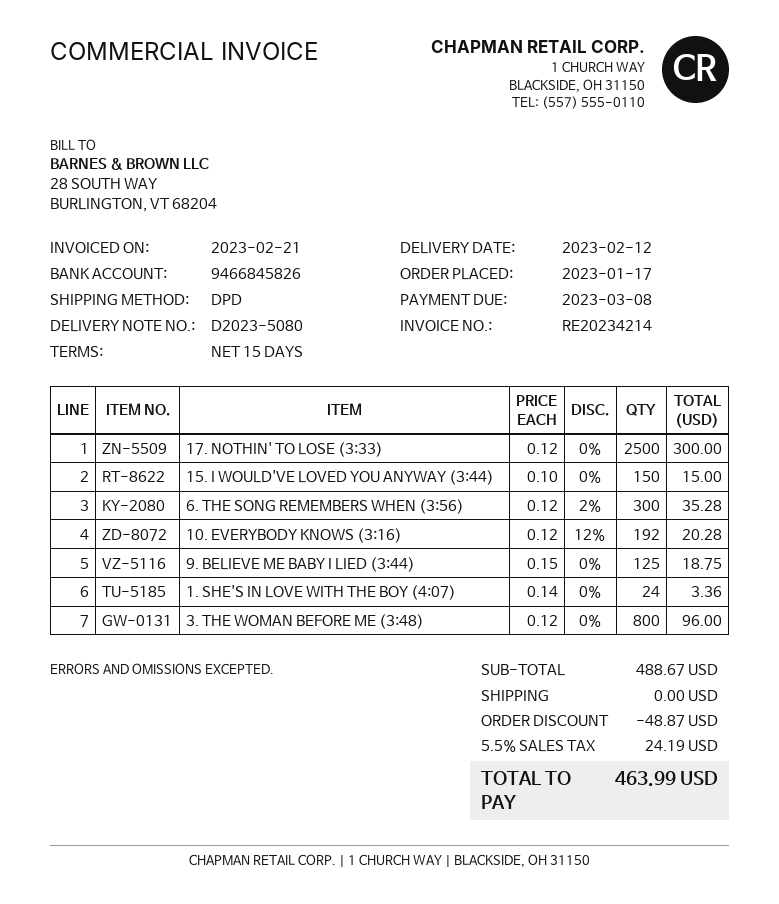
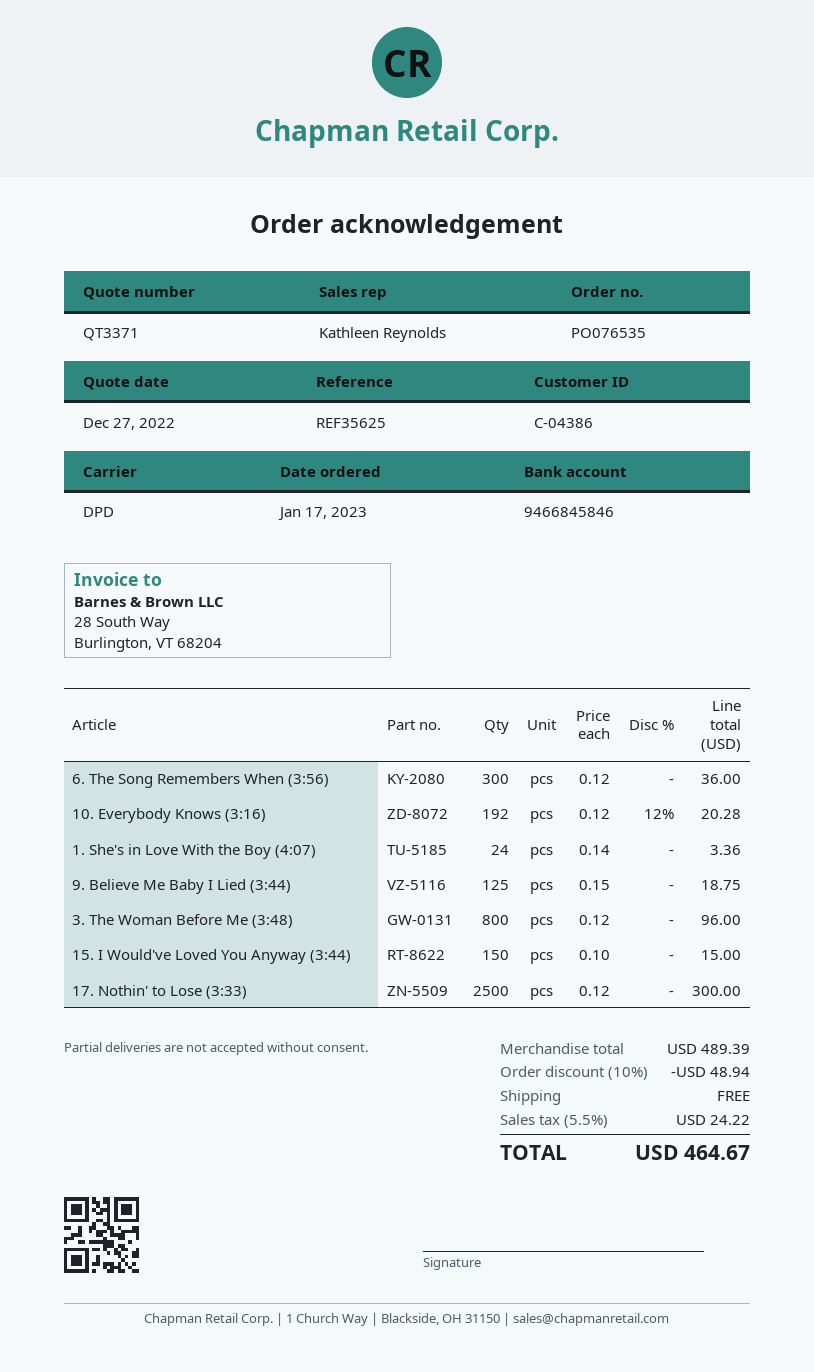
bank account: 9466845826 -> 9466845846
6. THE SONG REMEMBERS WHEN (3:56): 300 x 0.12 - 2% = 35.28 -> 300 x 0.12 = 36.00
subtotal: 488.67 -> 489.39
discount: 48.87 -> 48.94
tax: 5.5% = 24.19 -> 5.5% = 24.22
total: 463.99 -> 464.67

